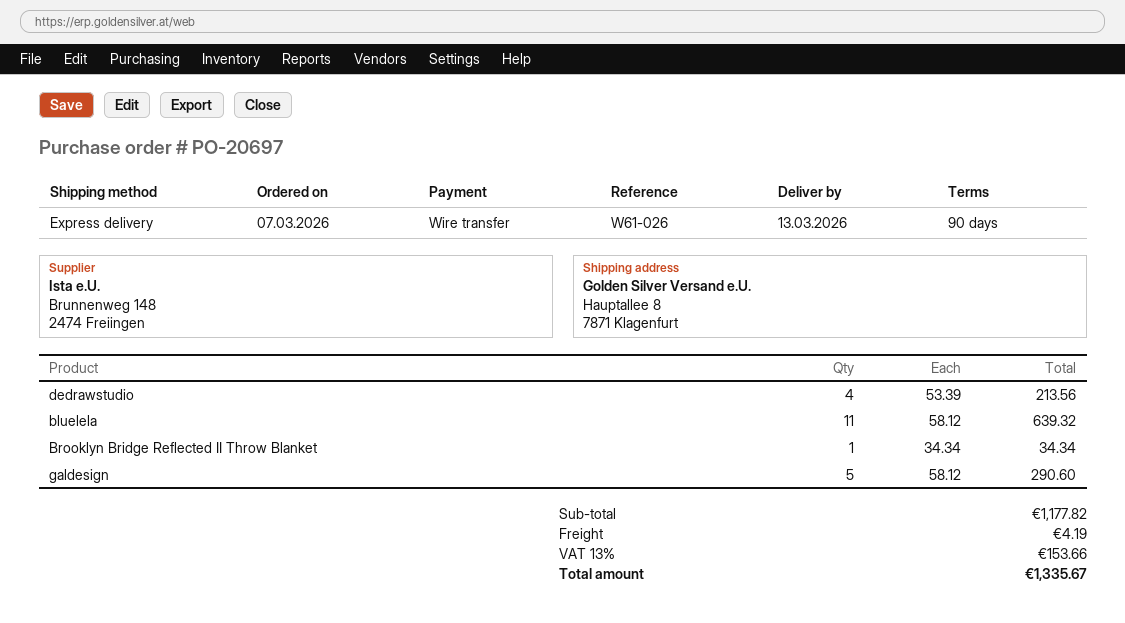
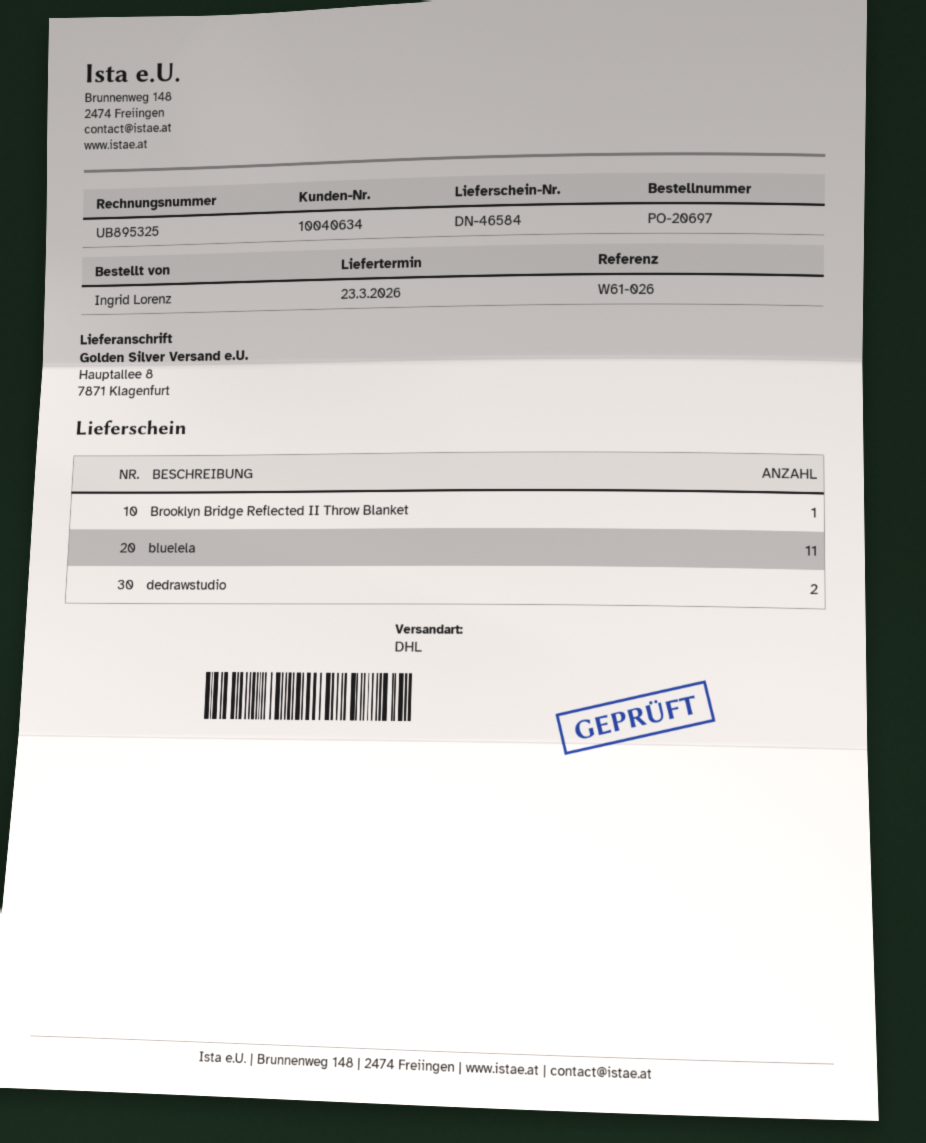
delivery date: 2026-03-13 -> 2026-03-23
shipping method: express -> DHL
dedrawstudio: 4 -> 2
galdesign: 5 -> none

